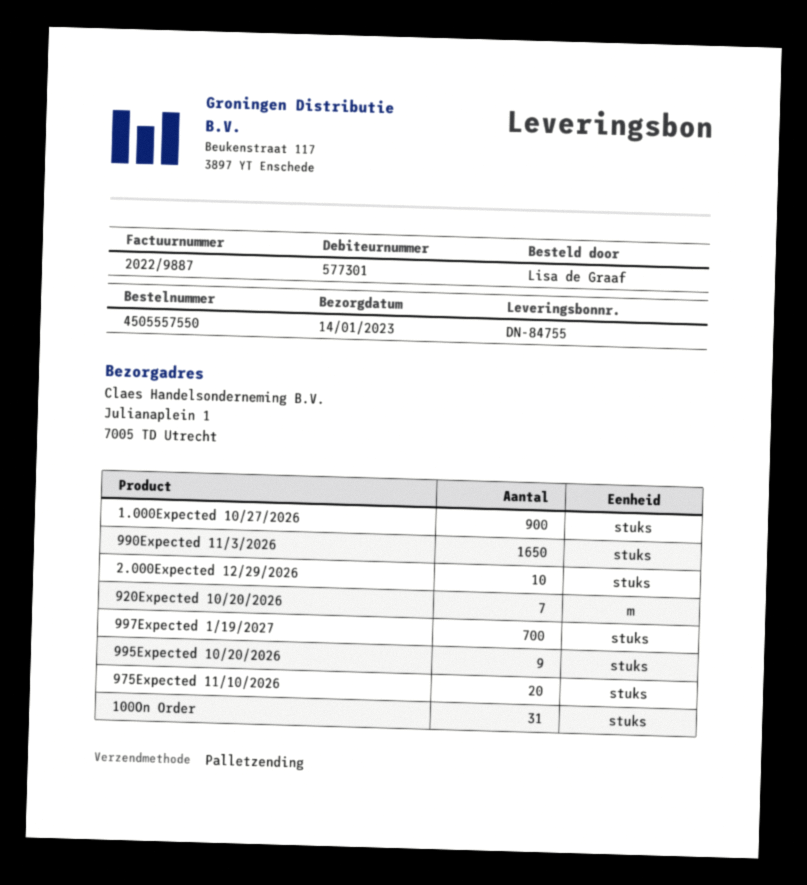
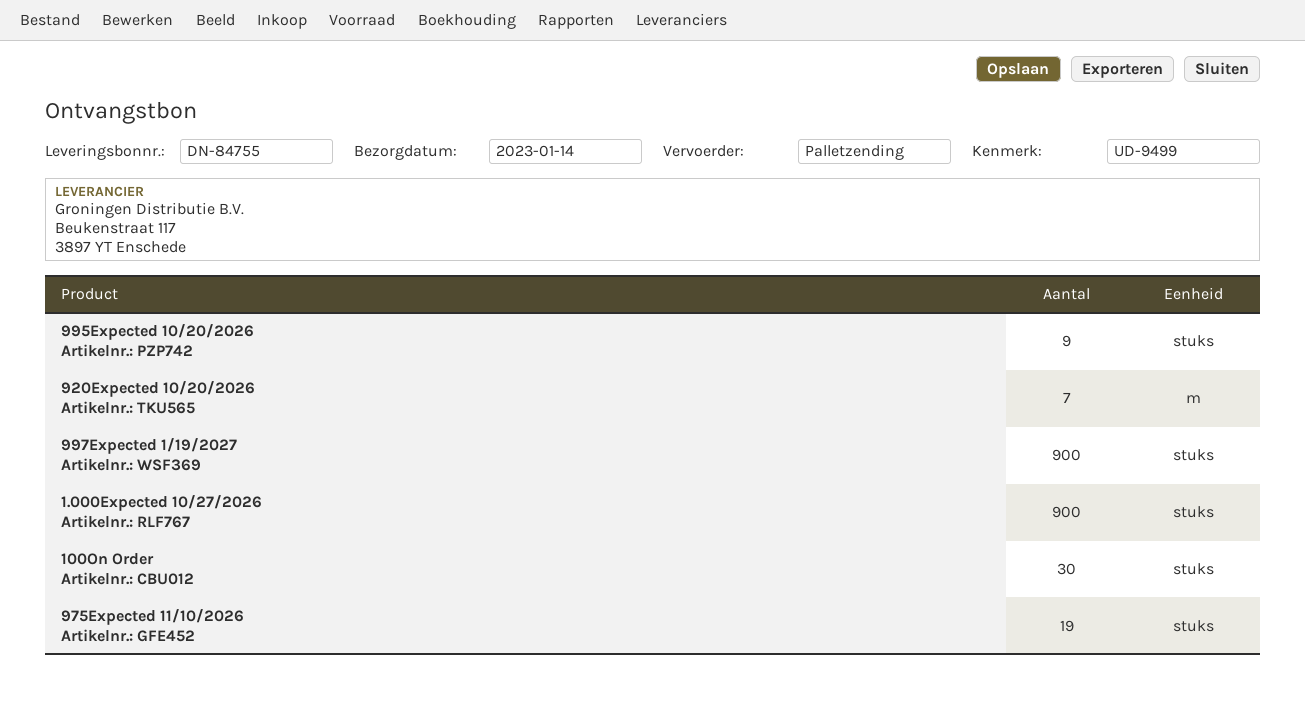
990Expected 11/3/2026: 1650 -> none
2.000Expected 12/29/2026: 10 -> none
997Expected 1/19/2027: 700 -> 900
975Expected 11/10/2026: 20 -> 19
100On Order: 31 -> 30

